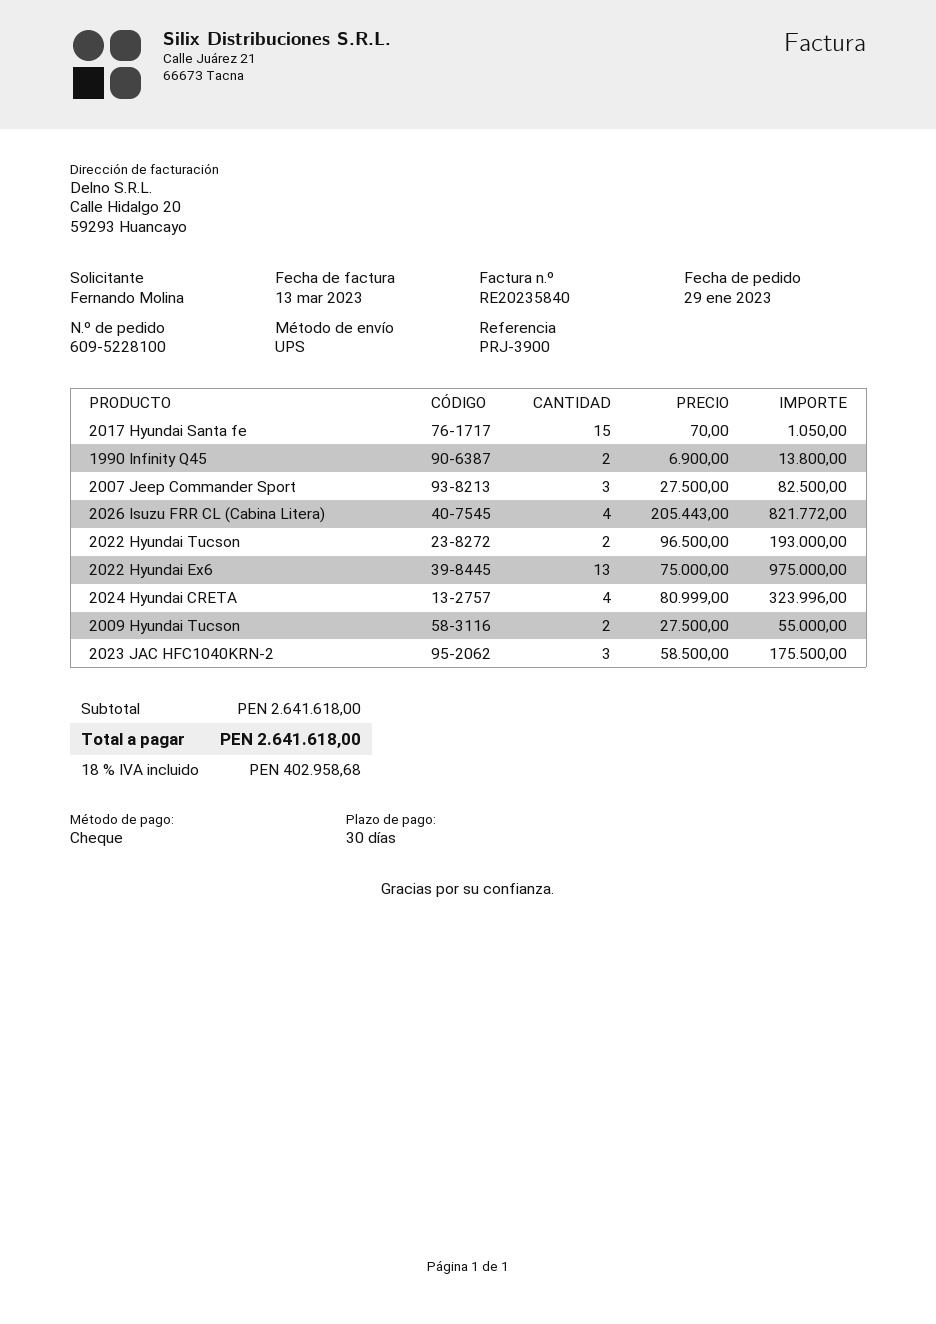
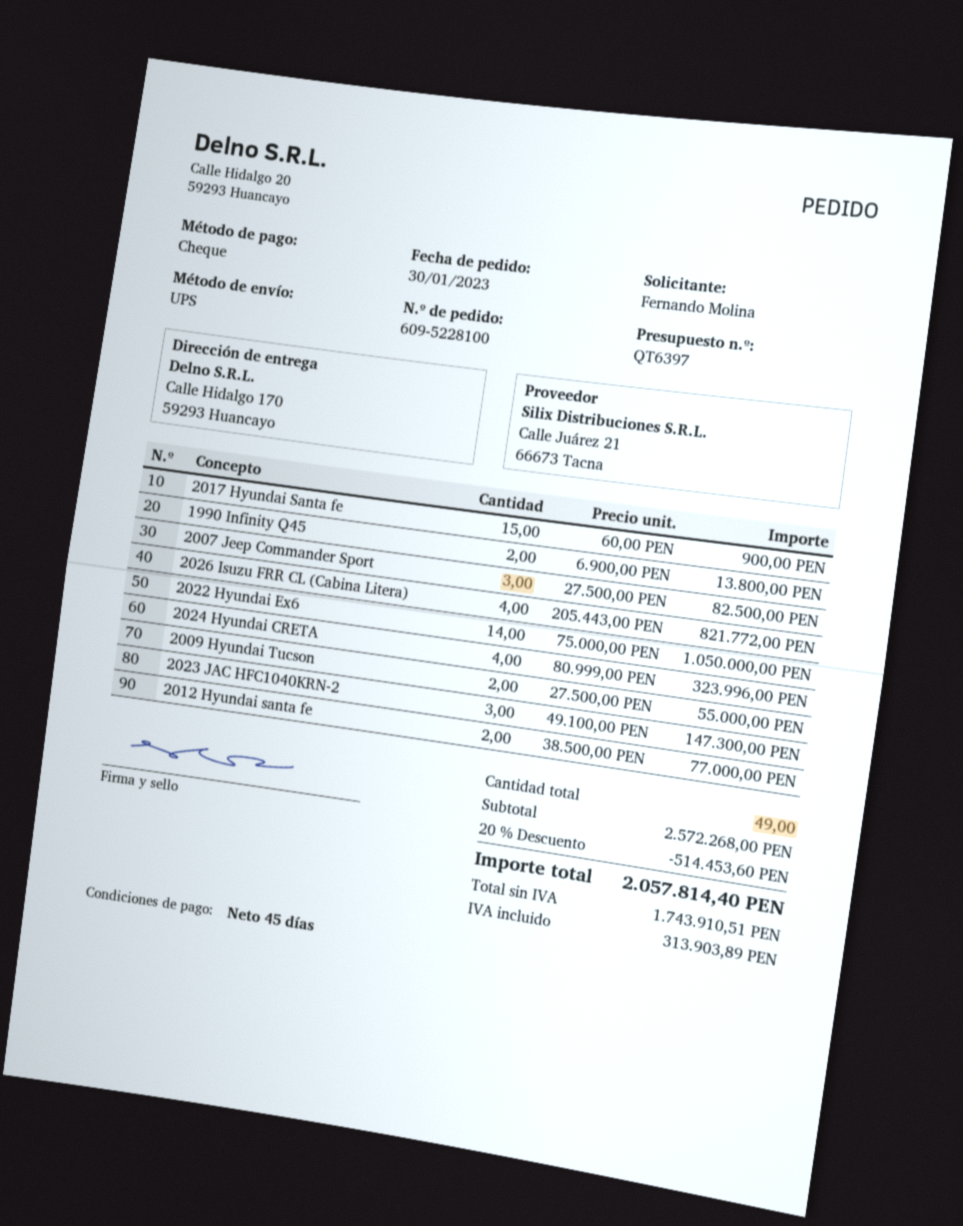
order date: 2023-01-29 -> 2023-01-30
payment terms: 30 days -> 45 days
2017 Hyundai Santa fe: 15 x 70.00 = 1050.00 -> 15 x 60.00 = 900.00
2022 Hyundai Tucson: 2 x 96500.00 = 193000.00 -> none
2022 Hyundai Ex6: 13 x 75000.00 = 975000.00 -> 14 x 75000.00 = 1050000.00
2023 JAC HFC1040KRN-2: 3 x 58500.00 = 175500.00 -> 3 x 49100.00 = 147300.00
2012 Hyundai santa fe: none -> 2 x 38500.00 = 77000.00
subtotal: 2641618.00 -> 2572268.00
discount: none -> 20% = 514453.60
tax: 402958.68 -> 313903.89
total: 2641618.00 -> 2057814.40

